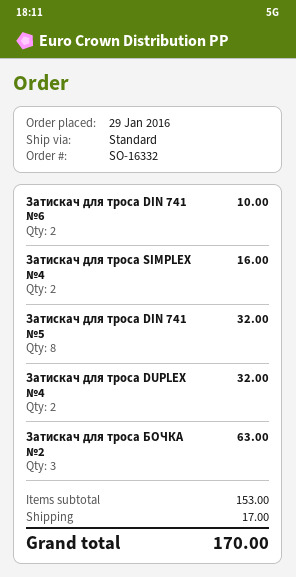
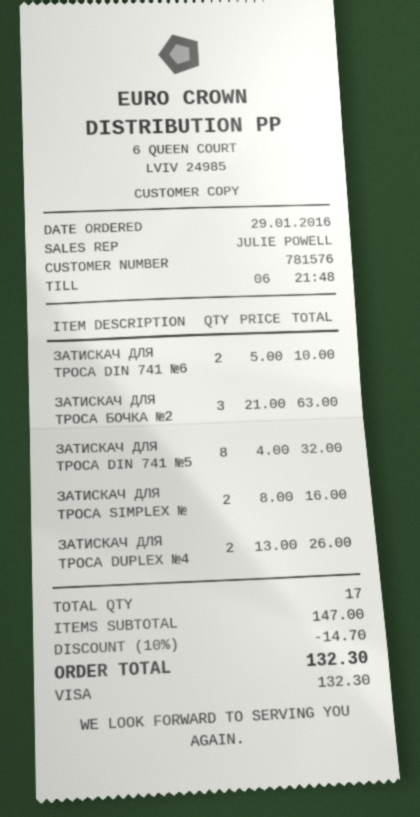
Затискач для троса DUPLEX №4: 2 for 32.00 -> 2 for 26.00
subtotal: 153.00 -> 147.00
discount: none -> 10% = 14.70
shipping: 17.00 -> none
total: 170.00 -> 132.30

